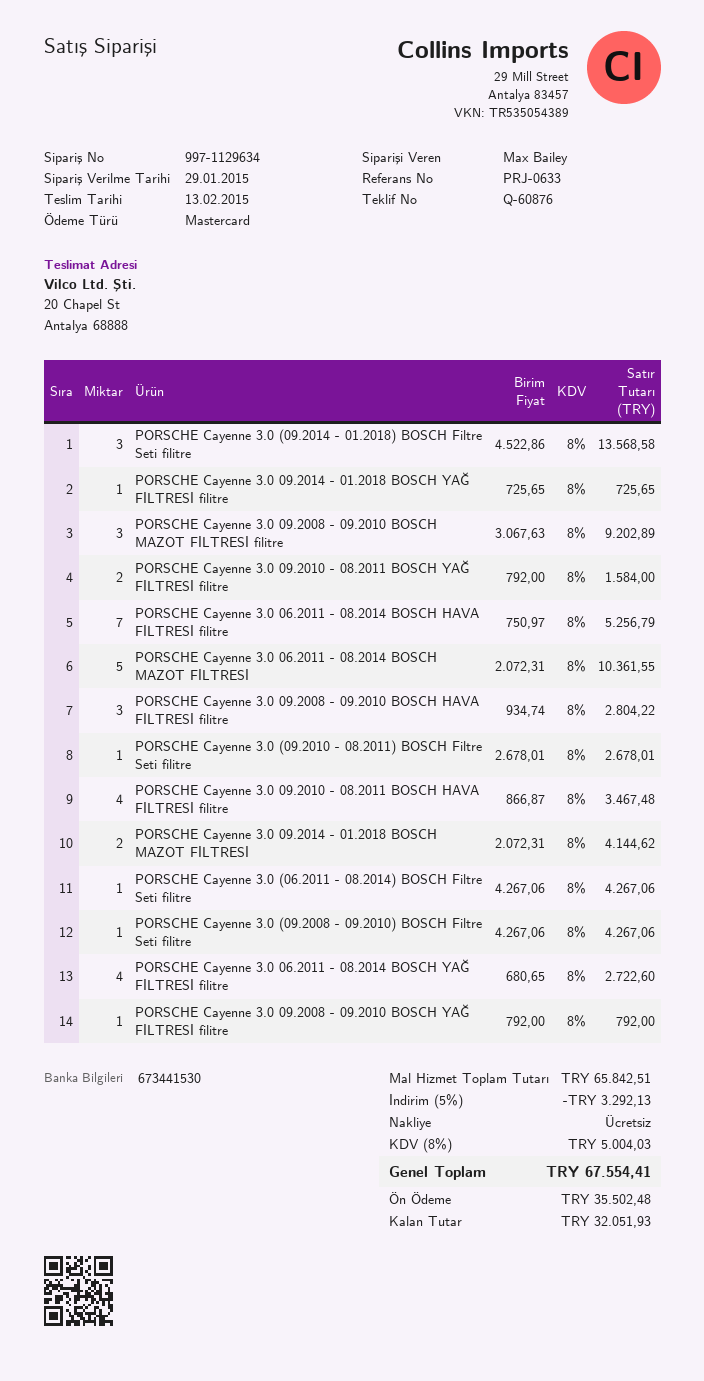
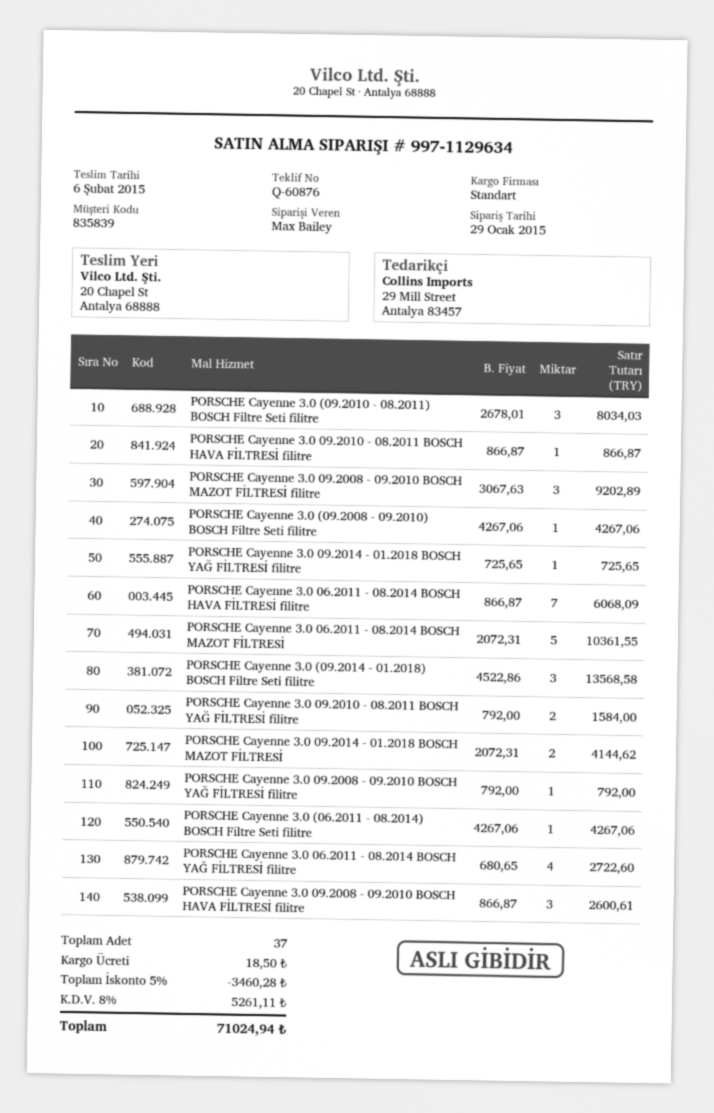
delivery date: 2015-02-13 -> 2015-02-06
PORSCHE Cayenne 3.0 06.2011 - 08.2014 BOSCH HAVA FİLTRESİ filitre: 7 x 750.97 = 5256.79 -> 7 x 866.87 = 6068.09
PORSCHE Cayenne 3.0 09.2008 - 09.2010 BOSCH HAVA FİLTRESİ filitre: 3 x 934.74 = 2804.22 -> 3 x 866.87 = 2600.61
PORSCHE Cayenne 3.0 (09.2010 - 08.2011) BOSCH Filtre Seti filitre: 1 x 2678.01 = 2678.01 -> 3 x 2678.01 = 8034.03
PORSCHE Cayenne 3.0 09.2010 - 08.2011 BOSCH HAVA FİLTRESİ filitre: 4 x 866.87 = 3467.48 -> 1 x 866.87 = 866.87
discount: 5% = 3292.13 -> 5% = 3460.28
shipping: 0.00 -> 18.50
tax: 8% = 5004.03 -> 8% = 5261.11
total: 67554.41 -> 71024.94

